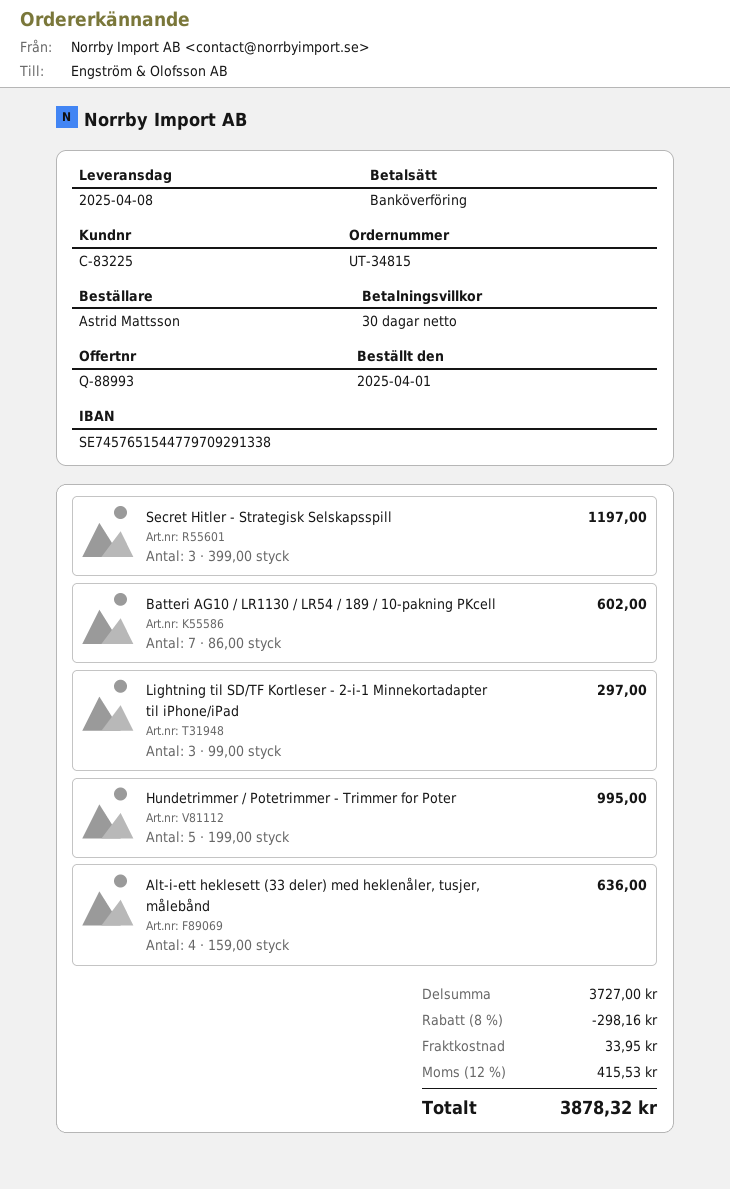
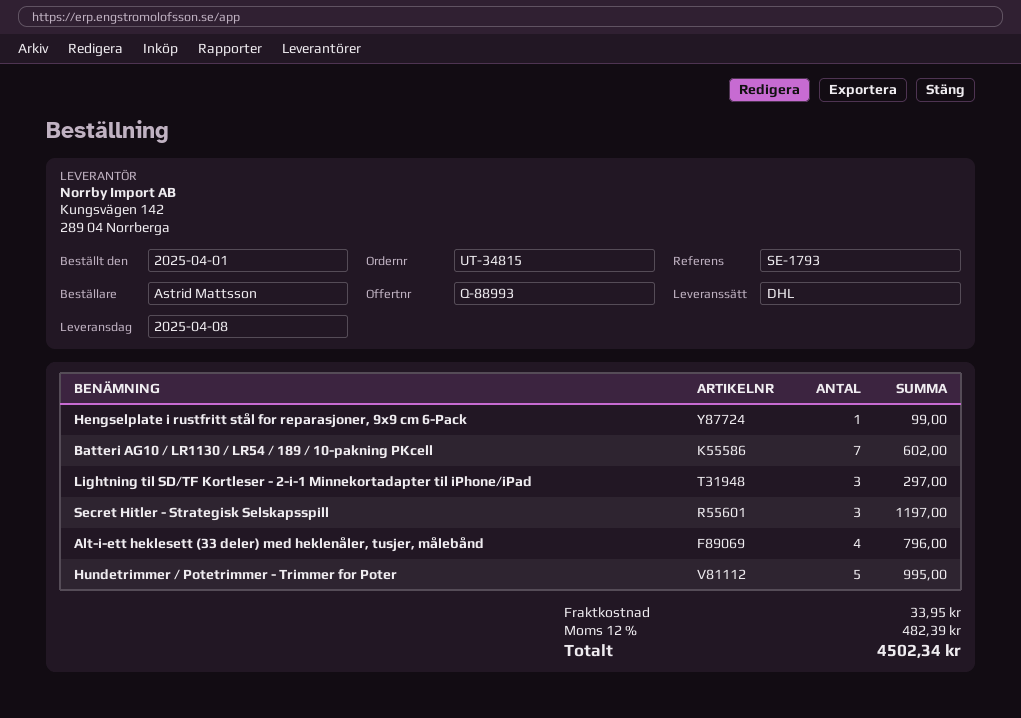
Alt-i-ett heklesett (33 deler) med heklenåler, tusjer, målebånd: 4 for 636.00 -> 4 for 796.00
Hengselplate i rustfritt stål for reparasjoner, 9x9 cm 6-Pack: none -> 1 for 99.00
discount: 8% = 298.16 -> none
tax: 12% = 415.53 -> 12% = 482.39
total: 3878.32 -> 4502.34

